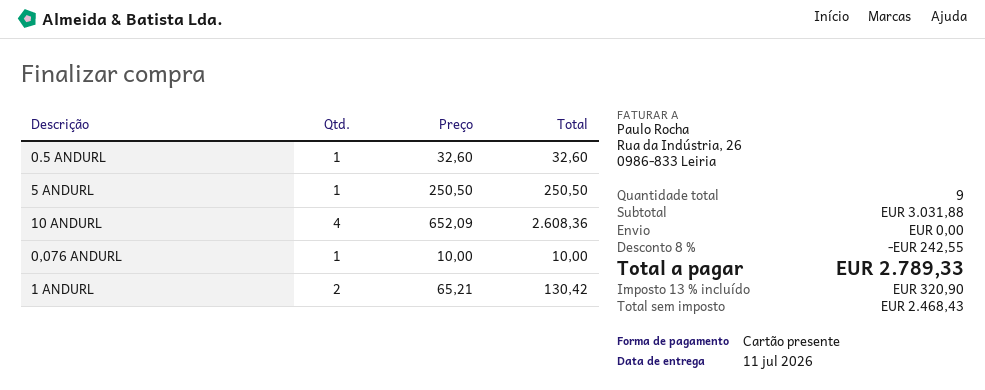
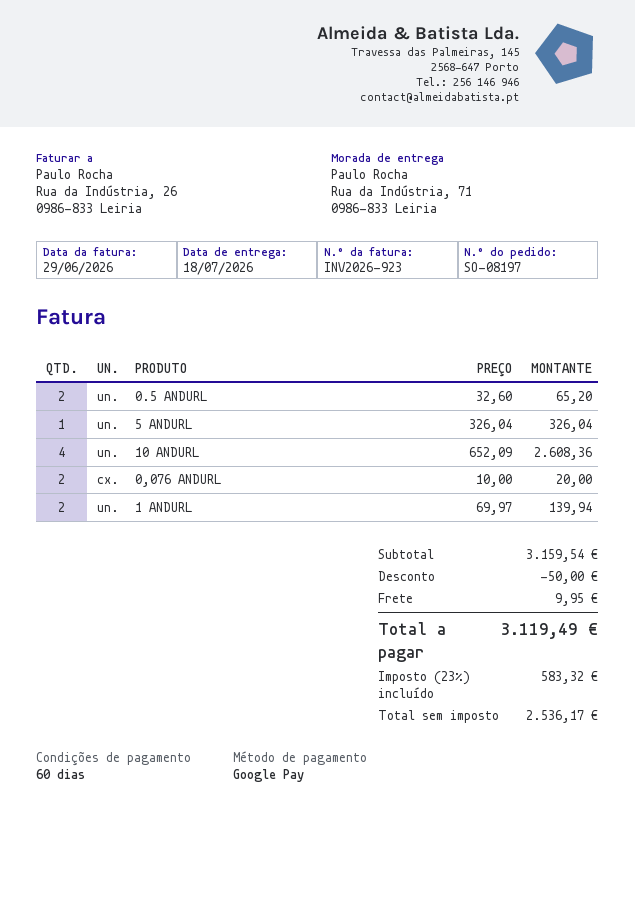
delivery date: 2026-07-11 -> 2026-07-18
payment method: gift card -> Google Pay
0.5 ANDURL: 1 x 32.60 = 32.60 -> 2 x 32.60 = 65.20
5 ANDURL: 1 x 250.50 = 250.50 -> 1 x 326.04 = 326.04
0,076 ANDURL: 1 x 10.00 = 10.00 -> 2 x 10.00 = 20.00
1 ANDURL: 2 x 65.21 = 130.42 -> 2 x 69.97 = 139.94
subtotal: 3031.88 -> 3159.54
discount: 242.55 -> 50.00
shipping: 0.00 -> 9.95
net: 2468.43 -> 2536.17
tax: 13% = 320.90 -> 23% = 583.32
total: 2789.33 -> 3119.49

